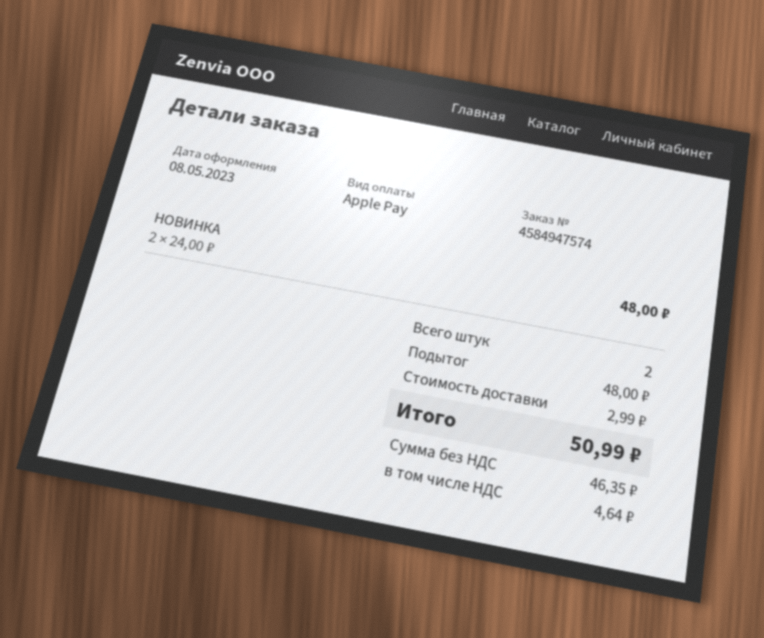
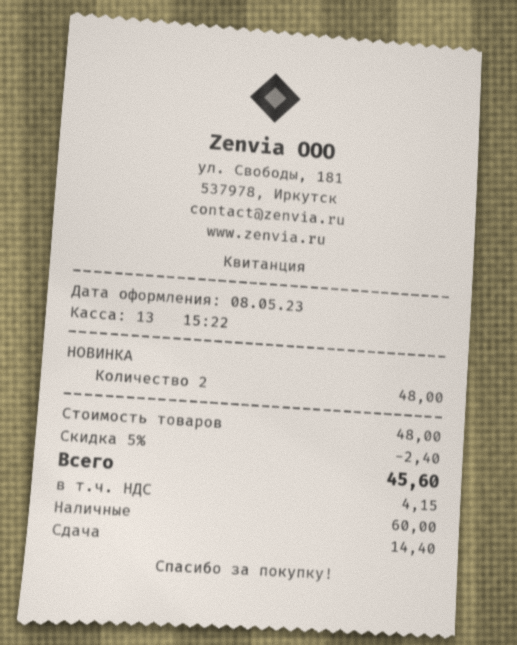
payment method: Apple Pay -> cash
discount: none -> 5% = 2.40
shipping: 2.99 -> none
tax: 4.64 -> 4.15
total: 50.99 -> 45.60

